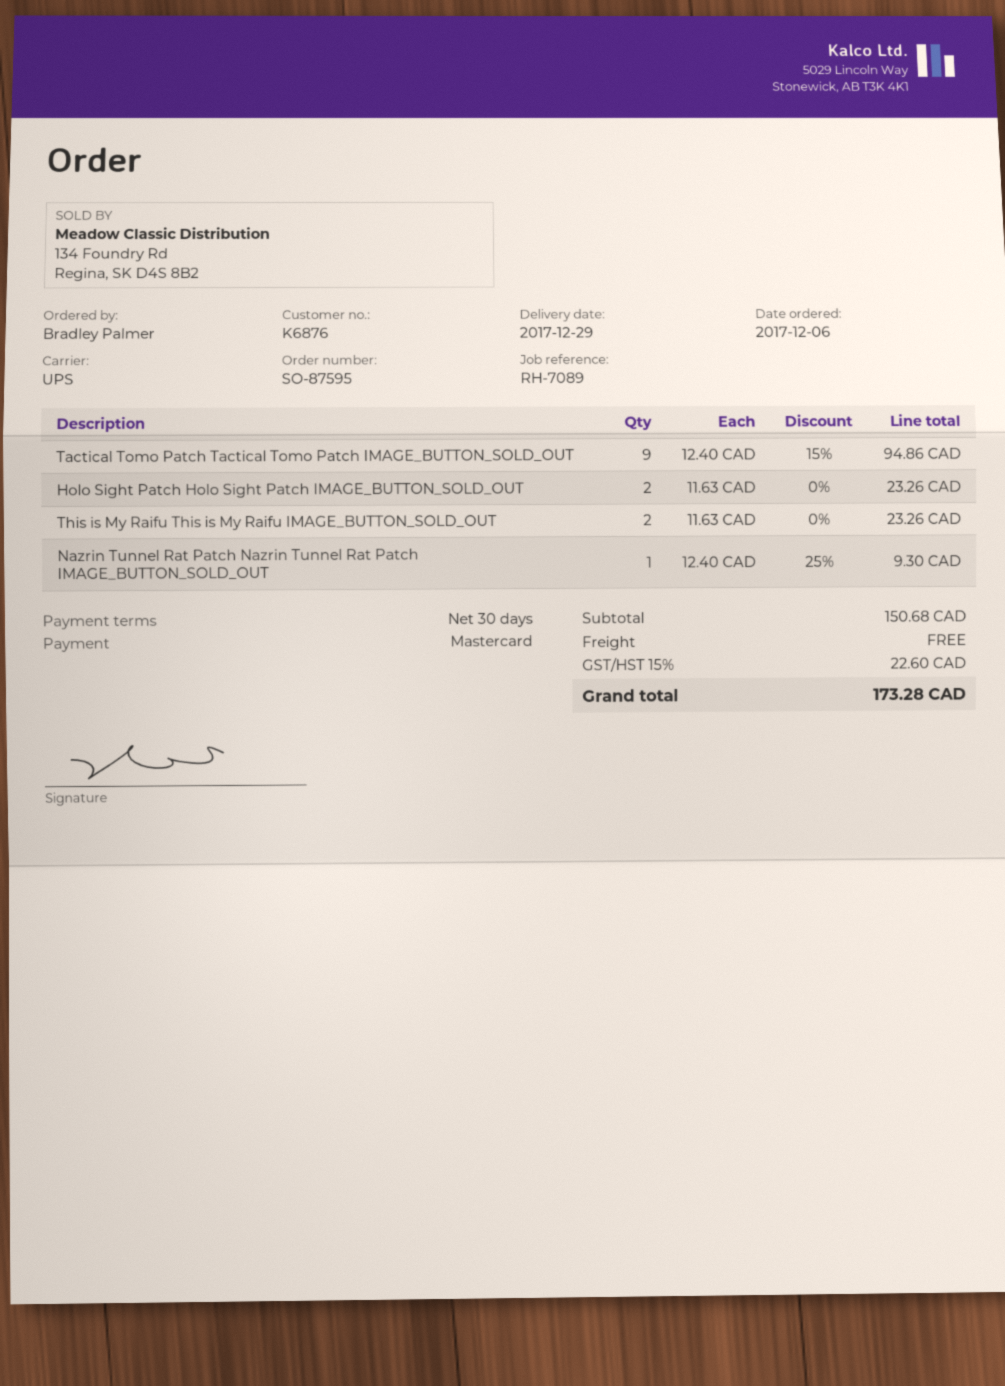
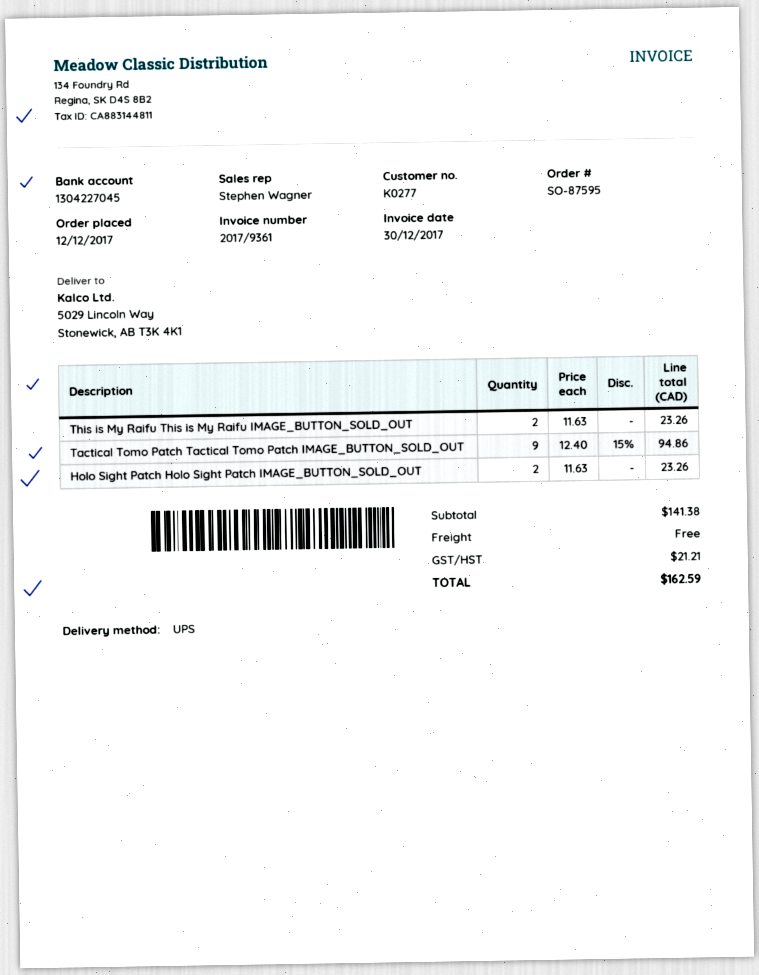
order date: 2017-12-06 -> 2017-12-12
customer number: K6876 -> K0277
Nazrin Tunnel Rat Patch Nazrin Tunnel Rat Patch IMAGE_BUTTON_SOLD_OUT: 1 x 12.40 - 25% = 9.30 -> none
subtotal: 150.68 -> 141.38
tax: 22.60 -> 21.21
total: 173.28 -> 162.59

